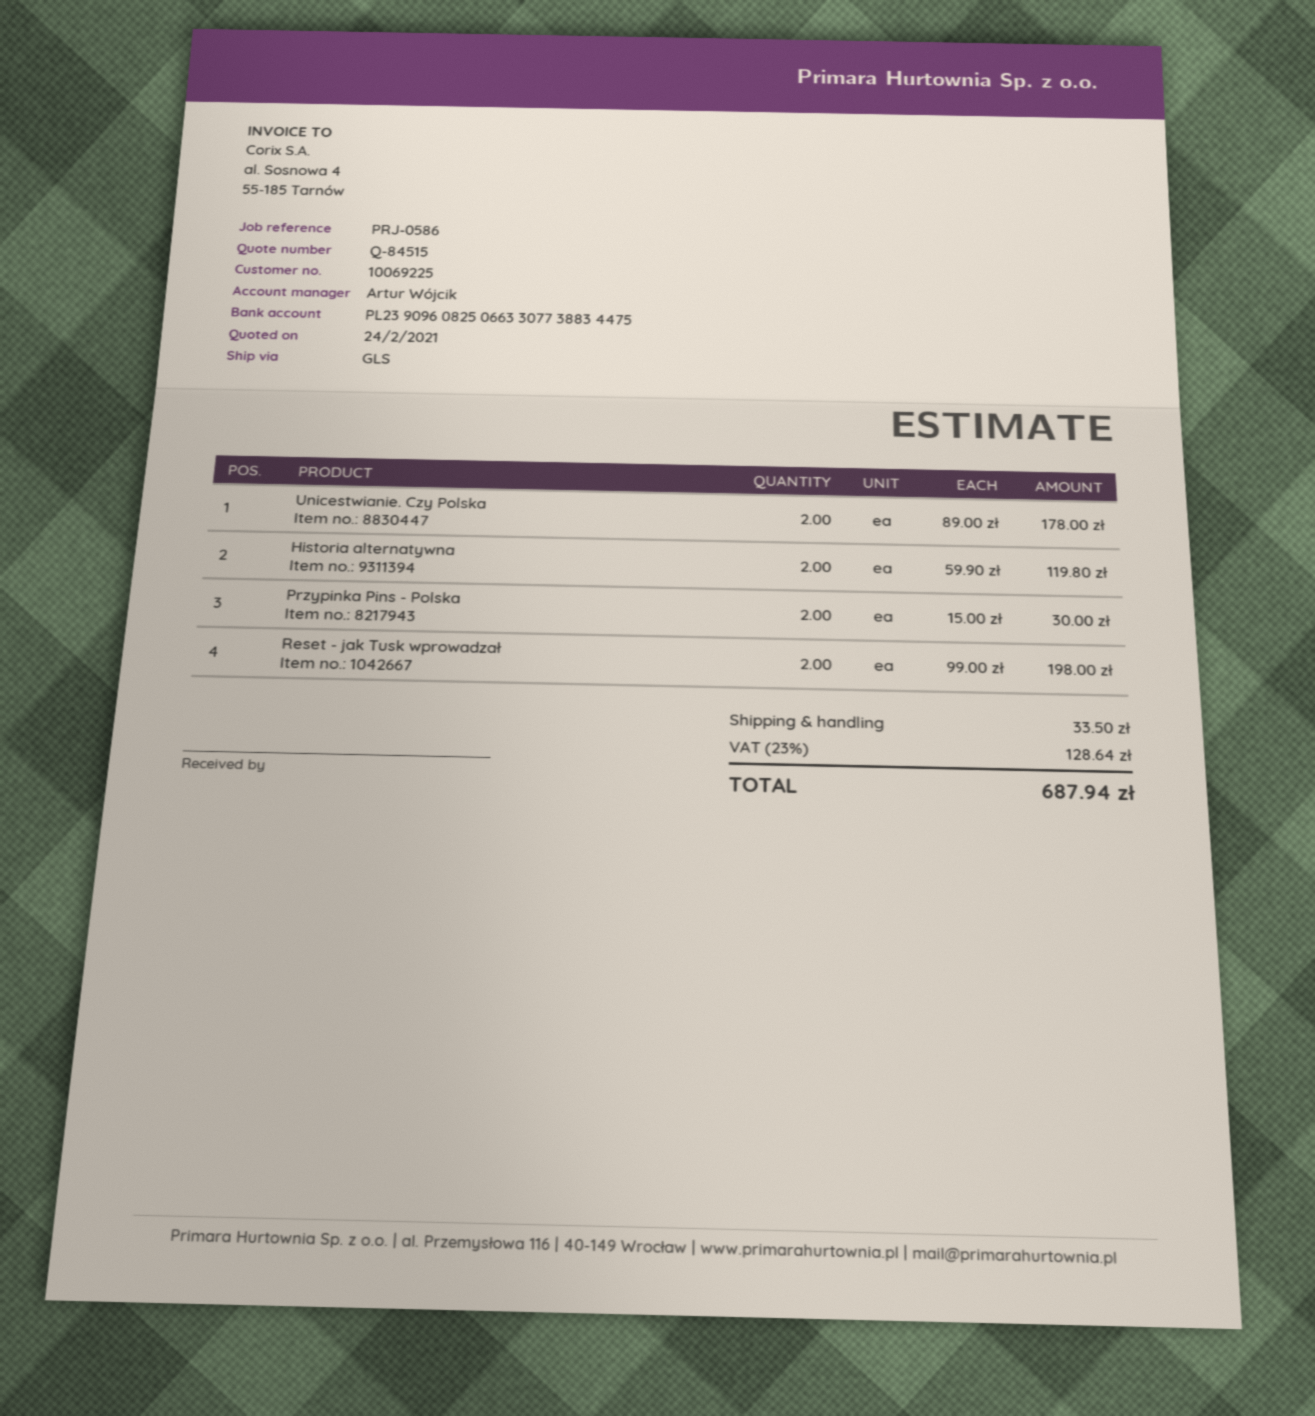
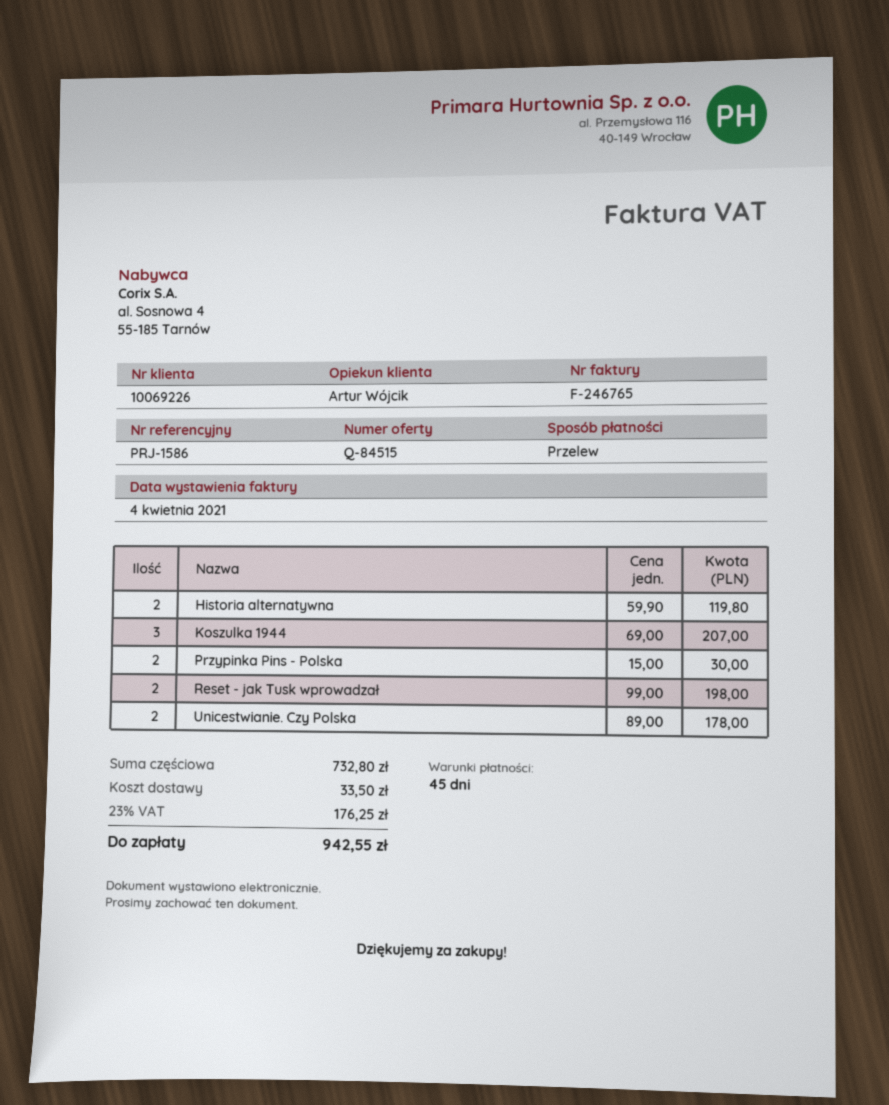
customer number: 10069225 -> 10069226
reference: PRJ-0586 -> PRJ-1586
Koszulka 1944: none -> 3 x 69.00 = 207.00
tax: 23% = 128.64 -> 23% = 176.25
total: 687.94 -> 942.55

